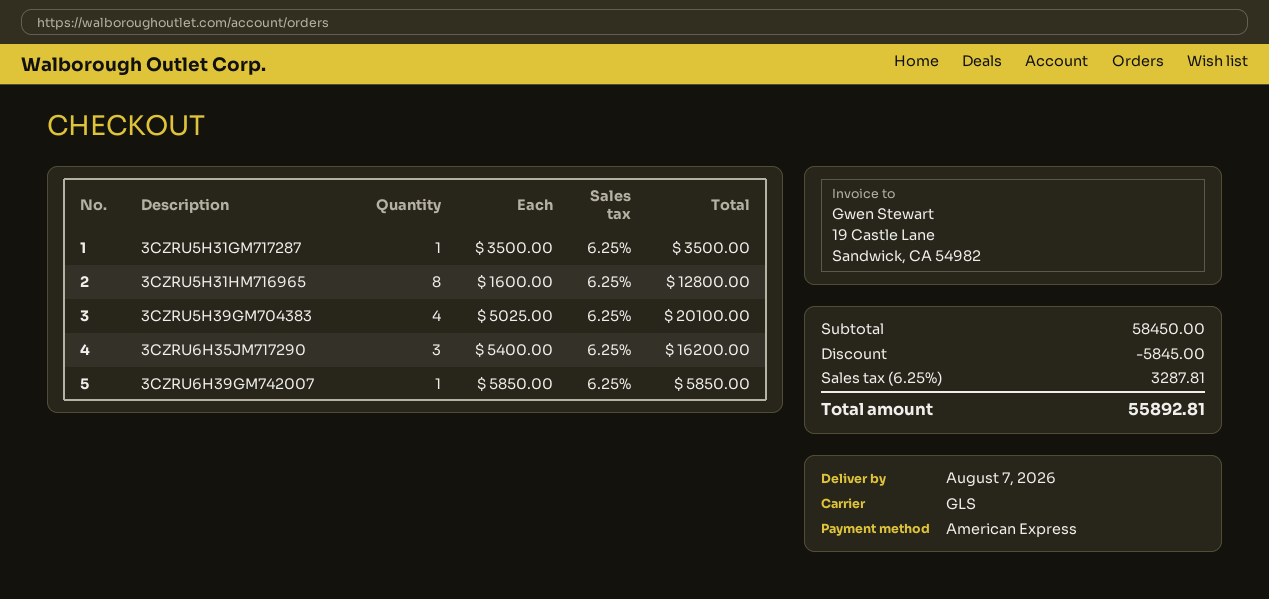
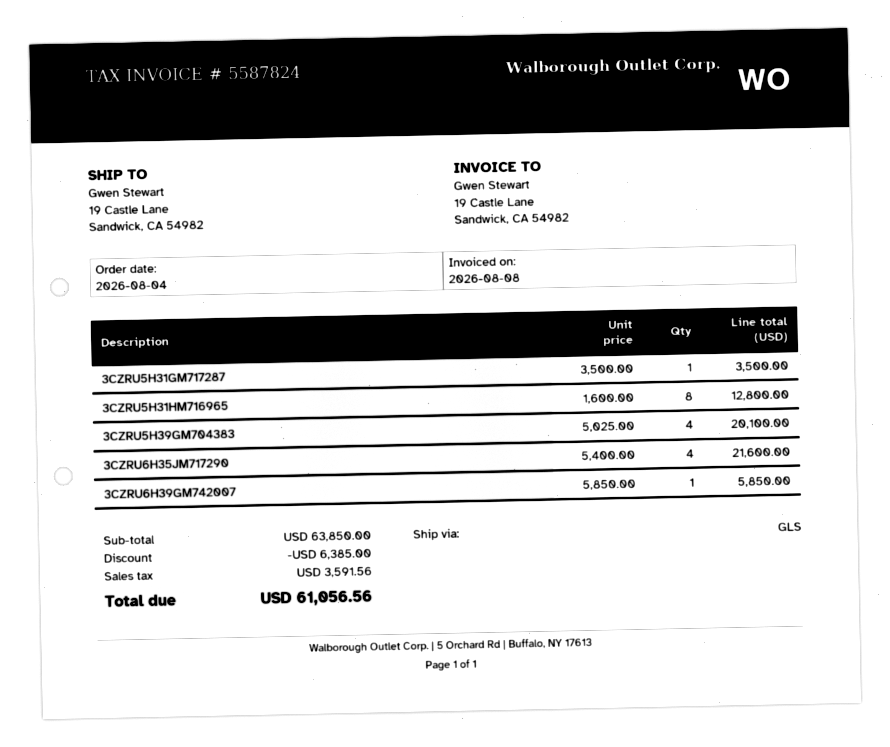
3CZRU6H35JM717290: 3 x 5400.00 = 16200.00 -> 4 x 5400.00 = 21600.00
subtotal: 58450.00 -> 63850.00
discount: 5845.00 -> 6385.00
tax: 3287.81 -> 3591.56
total: 55892.81 -> 61056.56

